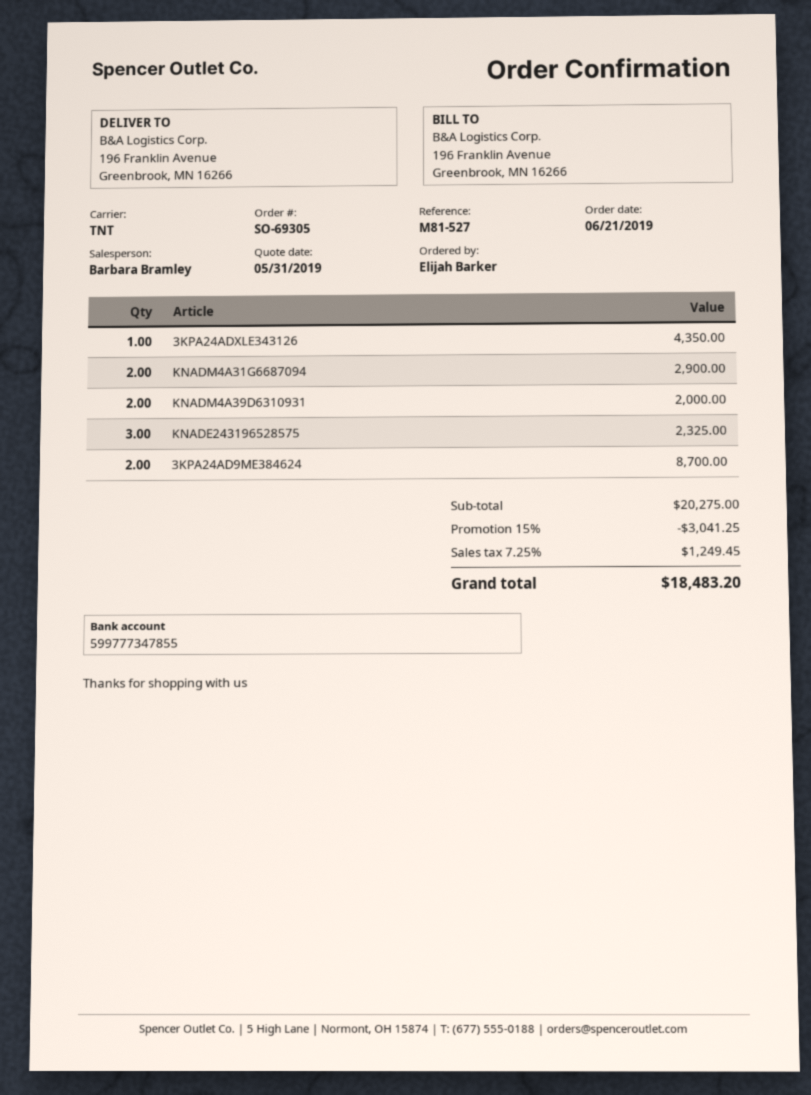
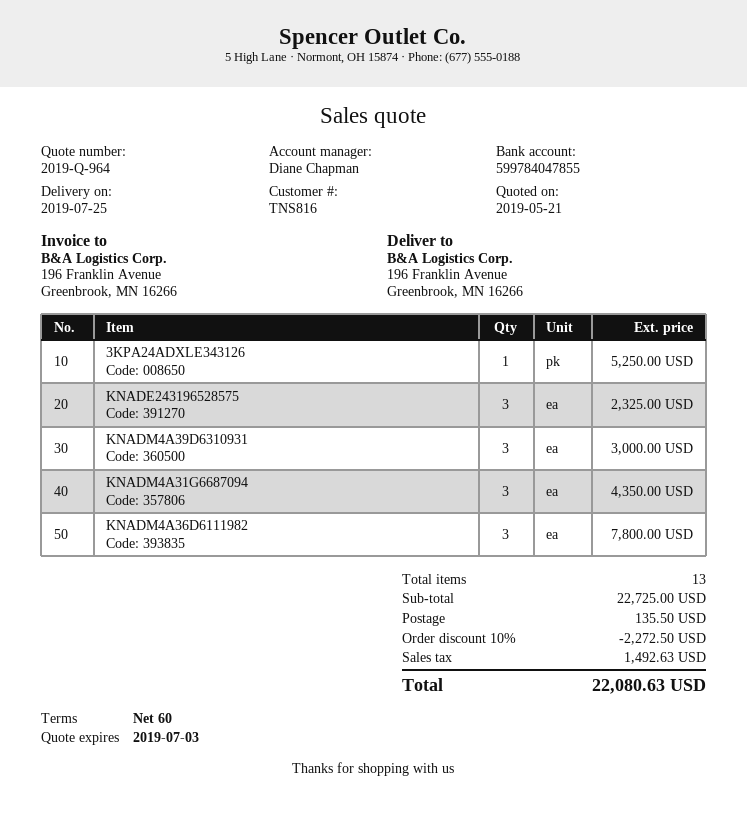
quote date: 2019-05-31 -> 2019-05-21
sales rep: Barbara Bramley -> Diane Chapman
bank account: 599777347855 -> 599784047855
3KPA24ADXLE343126: 1 for 4350.00 -> 1 for 5250.00
KNADM4A31G6687094: 2 for 2900.00 -> 3 for 4350.00
KNADM4A39D6310931: 2 for 2000.00 -> 3 for 3000.00
3KPA24AD9ME384624: 2 for 8700.00 -> none
KNADM4A36D6111982: none -> 3 for 7800.00
subtotal: 20275.00 -> 22725.00
discount: 15% = 3041.25 -> 10% = 2272.50
shipping: none -> 135.50
tax: 1249.45 -> 1492.63
total: 18483.20 -> 22080.63

